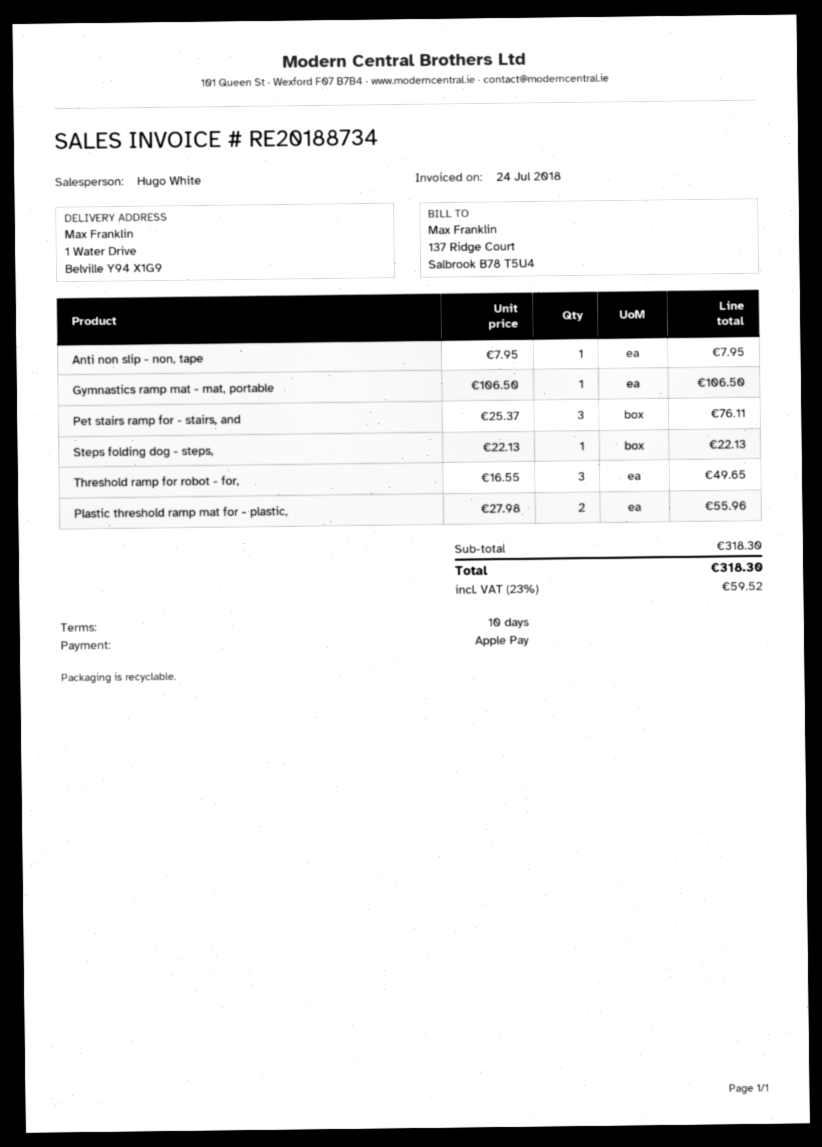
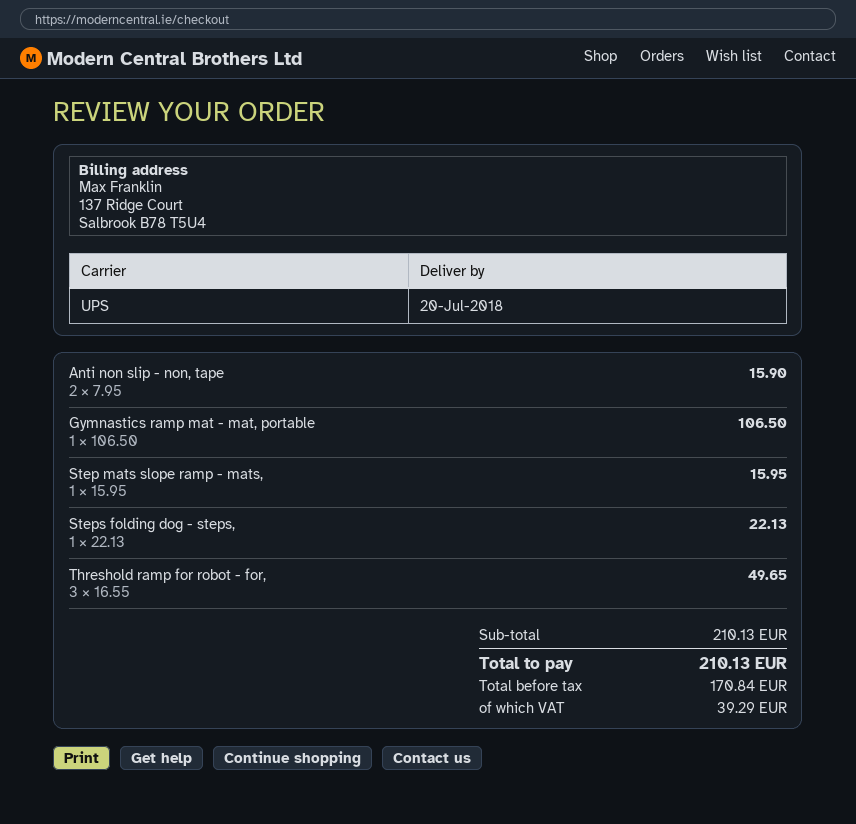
Anti non slip - non, tape: 1 x 7.95 = 7.95 -> 2 x 7.95 = 15.90
Pet stairs ramp for - stairs, and: 3 x 25.37 = 76.11 -> none
Plastic threshold ramp mat for - plastic,: 2 x 27.98 = 55.96 -> none
Step mats slope ramp - mats,: none -> 1 x 15.95 = 15.95
subtotal: 318.30 -> 210.13
tax: 59.52 -> 39.29
total: 318.30 -> 210.13

